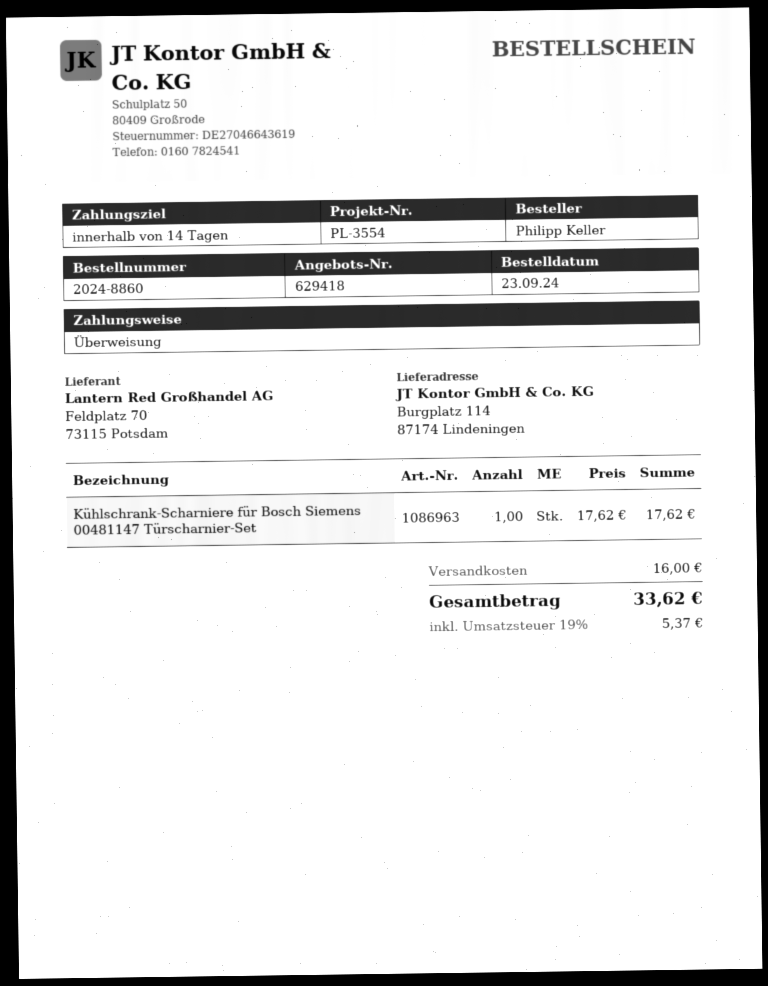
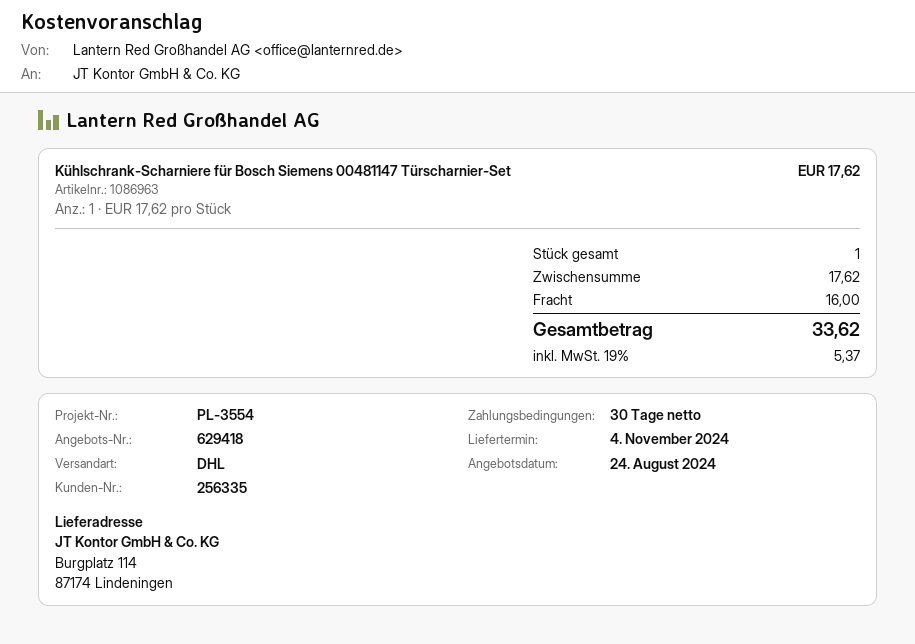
payment terms: 14 days -> 30 days

